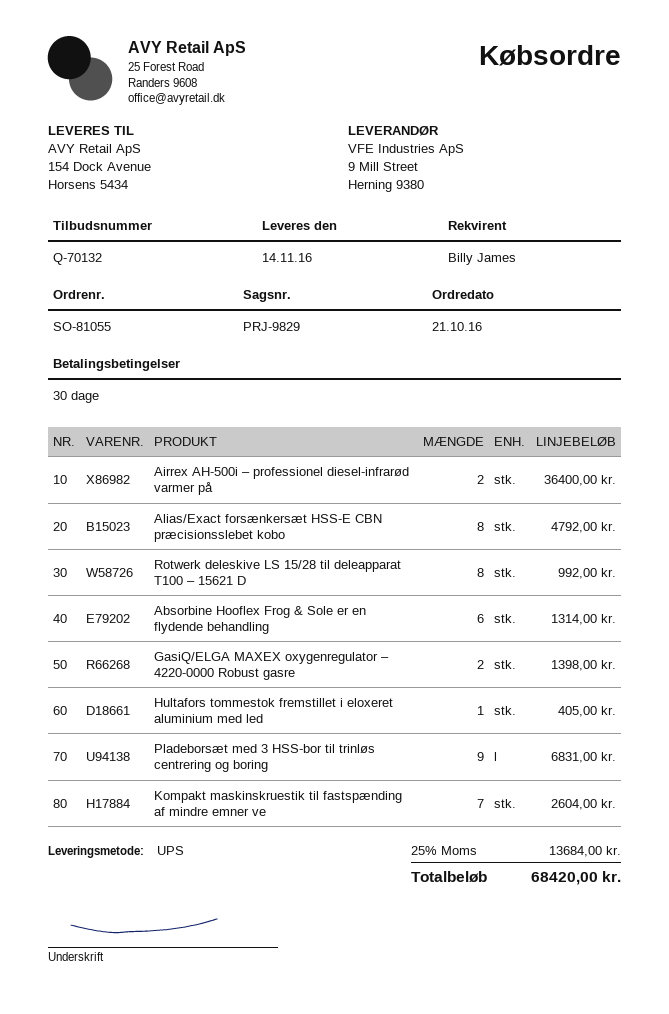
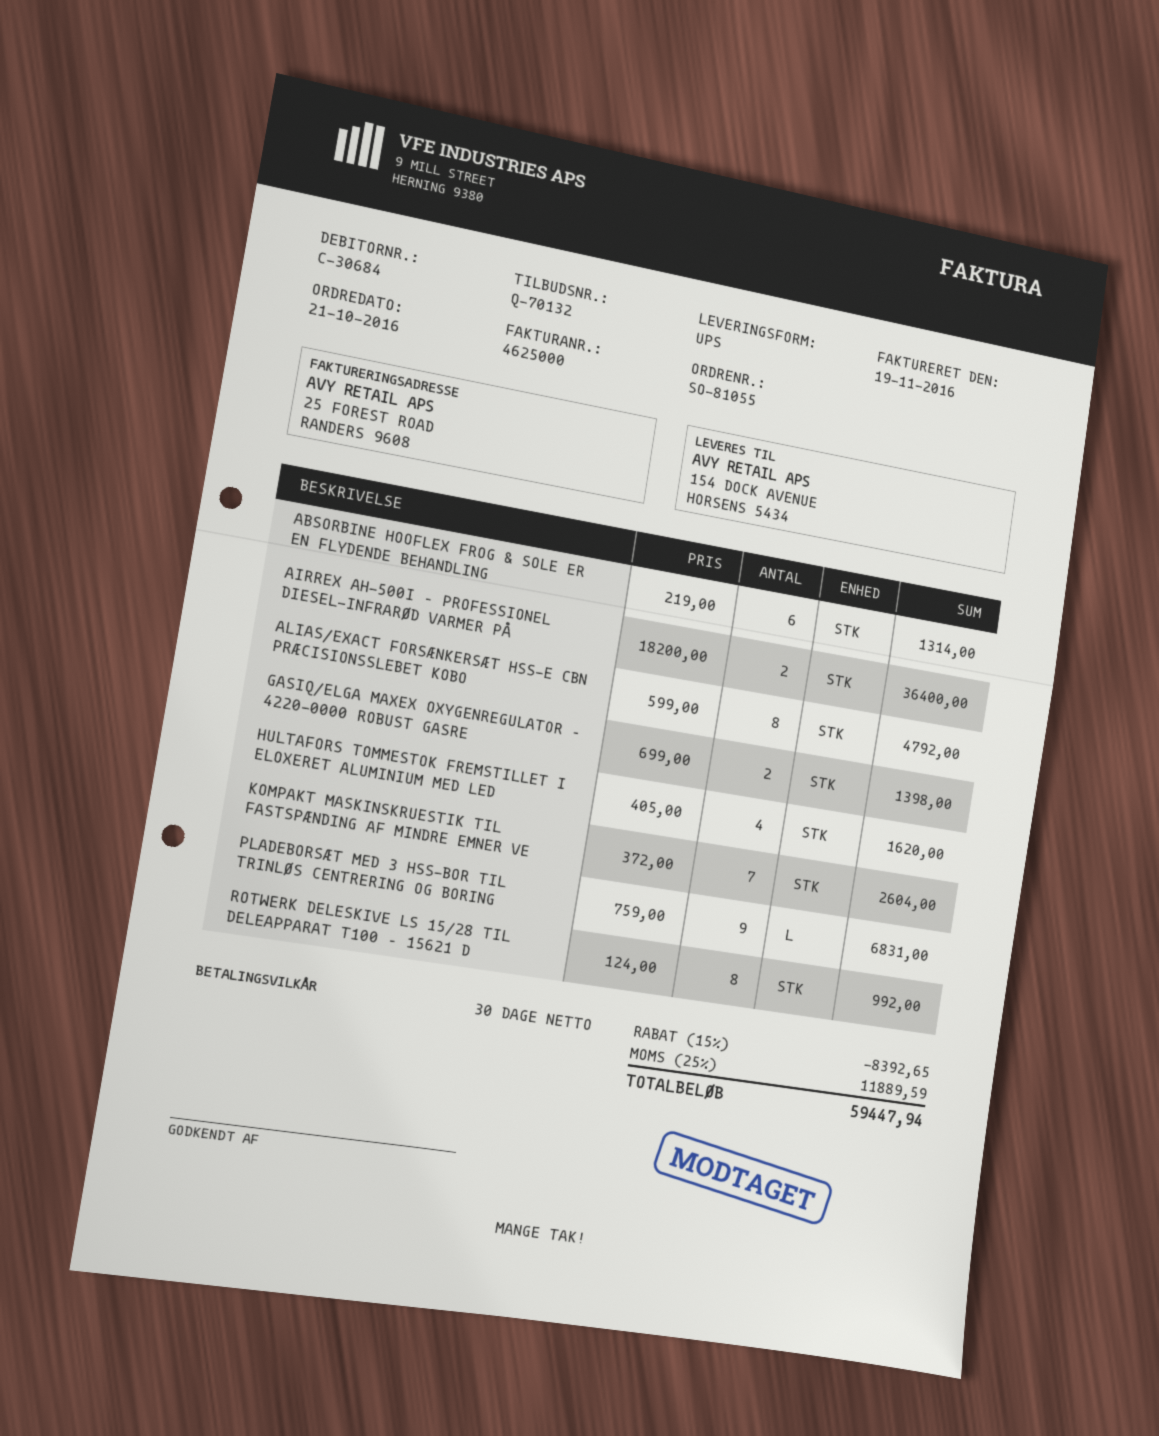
Hultafors tommestok fremstillet i eloxeret aluminium med led: 1 for 405.00 -> 4 for 1620.00
discount: none -> 15% = 8392.65
tax: 25% = 13684.00 -> 25% = 11889.59
total: 68420.00 -> 59447.94

